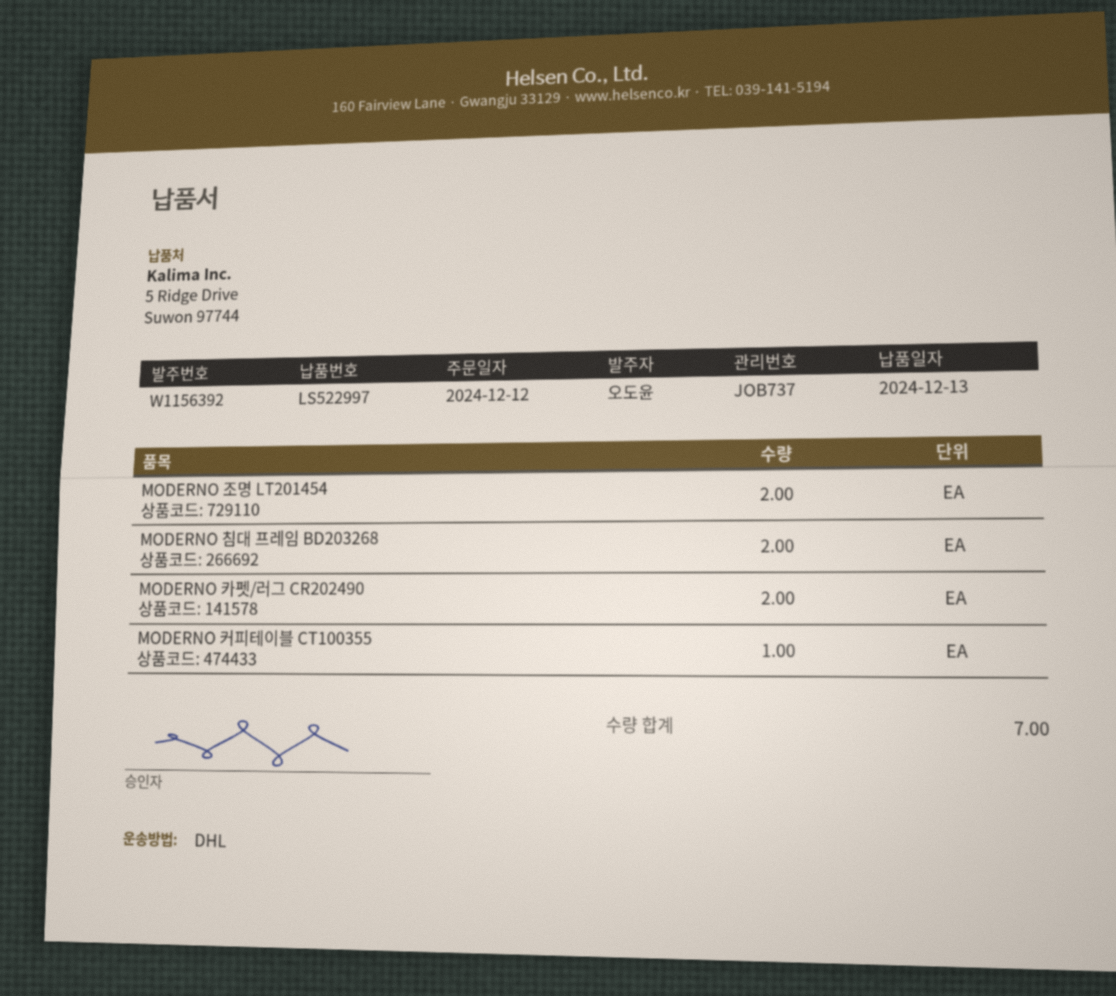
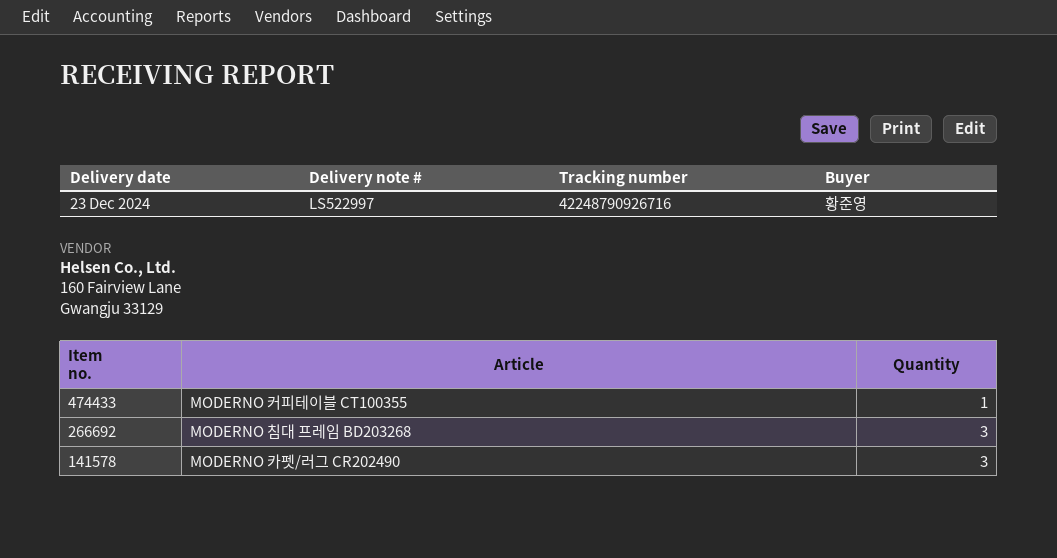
delivery date: 2024-12-13 -> 2024-12-23
ordered by: 오도윤 -> 황준영
MODERNO 조명 LT201454: 2 -> none
MODERNO 침대 프레임 BD203268: 2 -> 3
MODERNO 카펫/러그 CR202490: 2 -> 3

